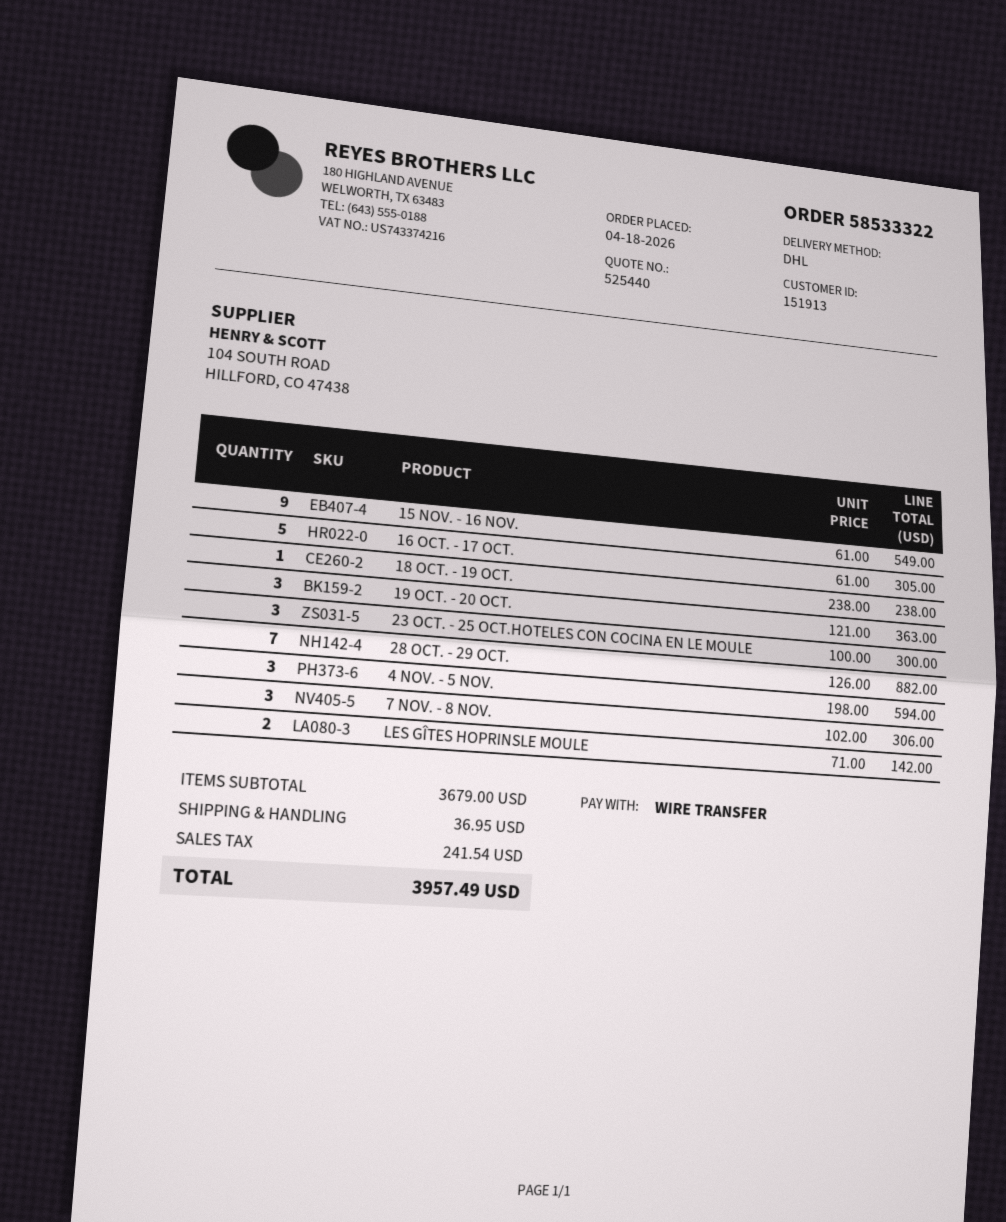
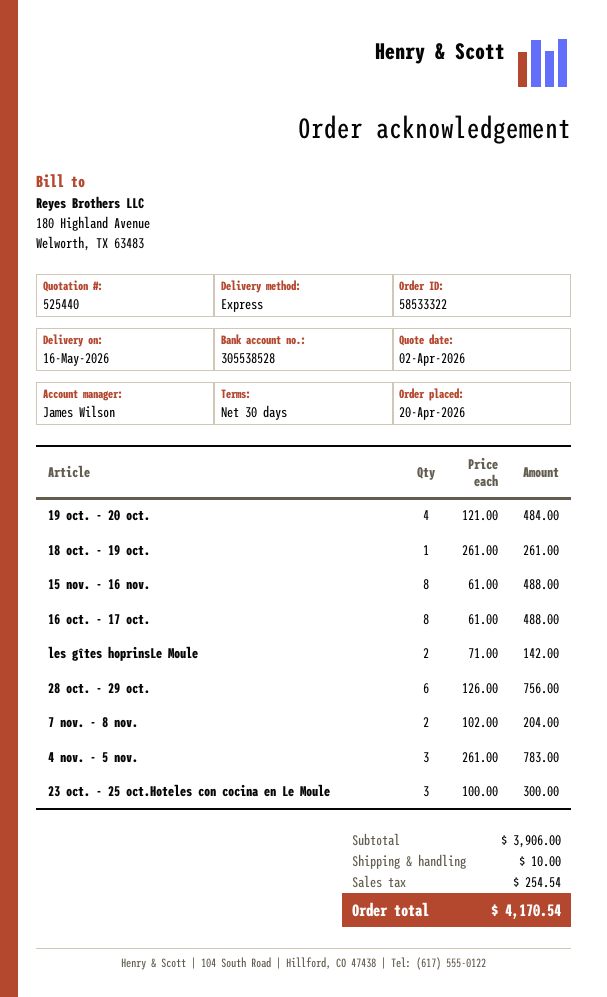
order date: 2026-04-18 -> 2026-04-20
shipping method: DHL -> express
15 NOV. - 16 NOV.: 9 x 61.00 = 549.00 -> 8 x 61.00 = 488.00
16 OCT. - 17 OCT.: 5 x 61.00 = 305.00 -> 8 x 61.00 = 488.00
18 OCT. - 19 OCT.: 1 x 238.00 = 238.00 -> 1 x 261.00 = 261.00
19 OCT. - 20 OCT.: 3 x 121.00 = 363.00 -> 4 x 121.00 = 484.00
28 OCT. - 29 OCT.: 7 x 126.00 = 882.00 -> 6 x 126.00 = 756.00
4 NOV. - 5 NOV.: 3 x 198.00 = 594.00 -> 3 x 261.00 = 783.00
7 NOV. - 8 NOV.: 3 x 102.00 = 306.00 -> 2 x 102.00 = 204.00
subtotal: 3679.00 -> 3906.00
shipping: 36.95 -> 10.00
tax: 241.54 -> 254.54
total: 3957.49 -> 4170.54

